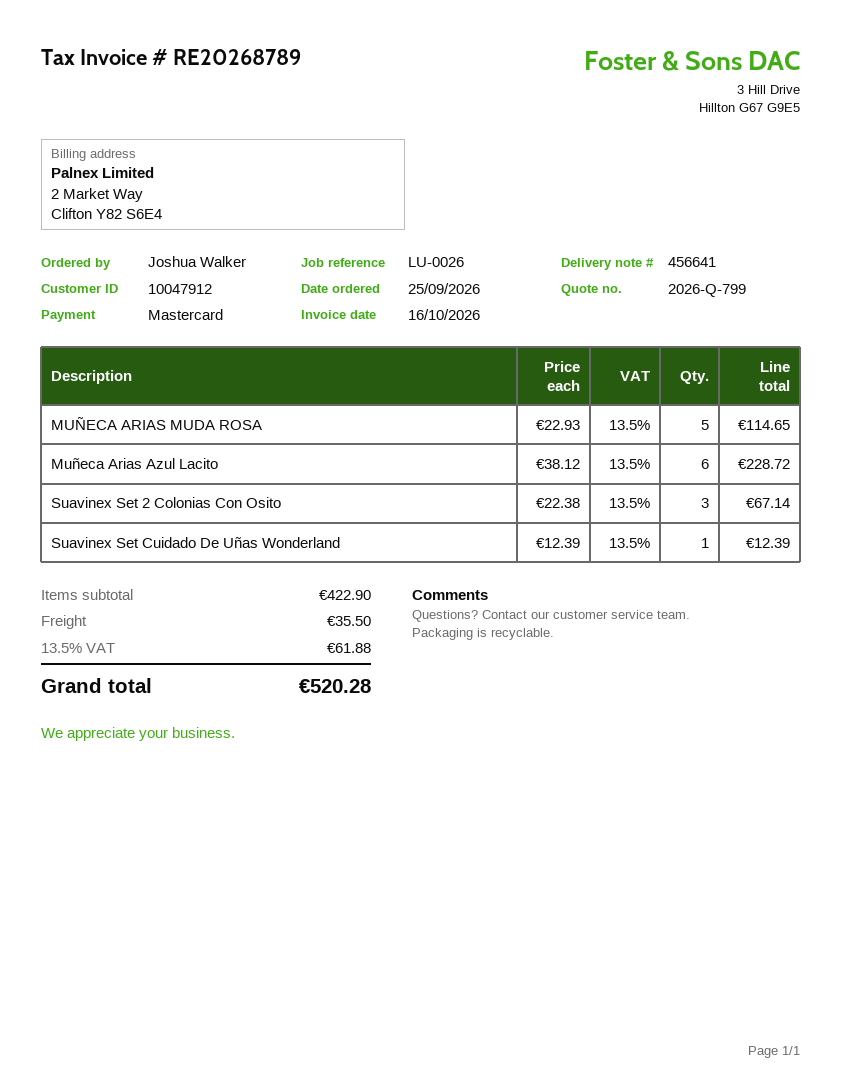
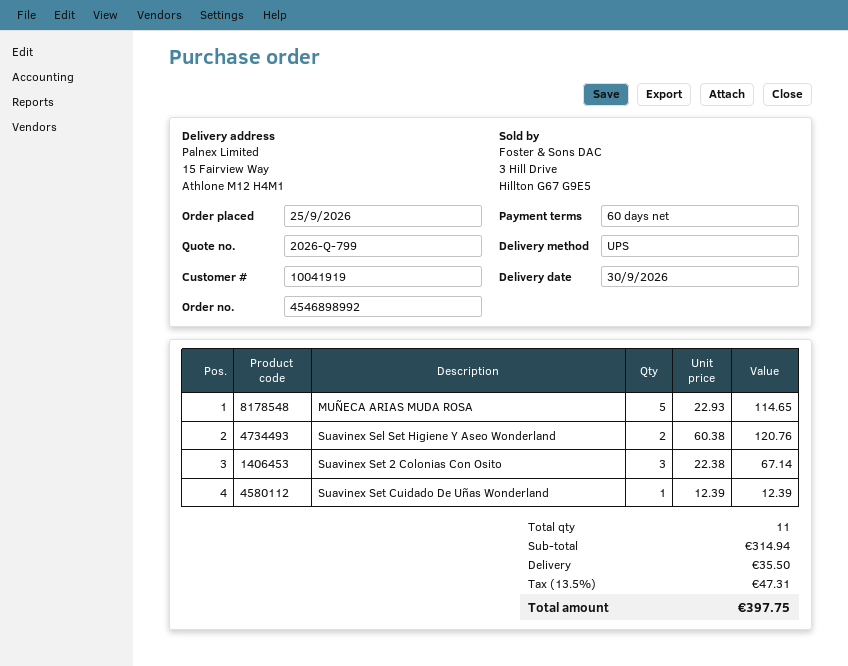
customer number: 10047912 -> 10041919
Muñeca Arias Azul Lacito: 6 x 38.12 = 228.72 -> none
Suavinex Sel Set Higiene Y Aseo Wonderland: none -> 2 x 60.38 = 120.76
subtotal: 422.90 -> 314.94
tax: 13.5% = 61.88 -> 13.5% = 47.31
total: 520.28 -> 397.75

